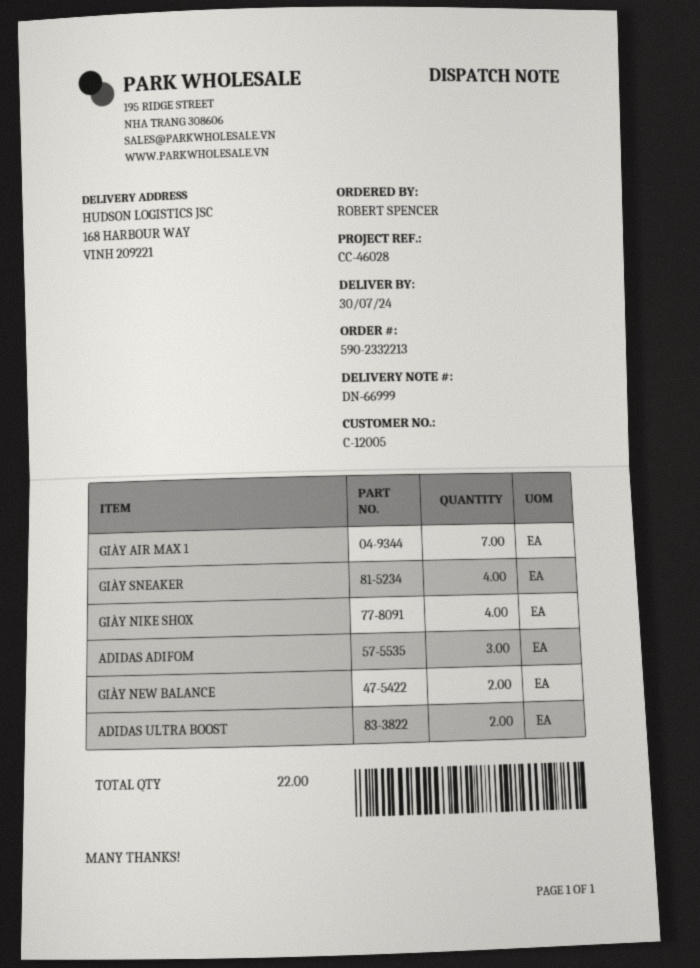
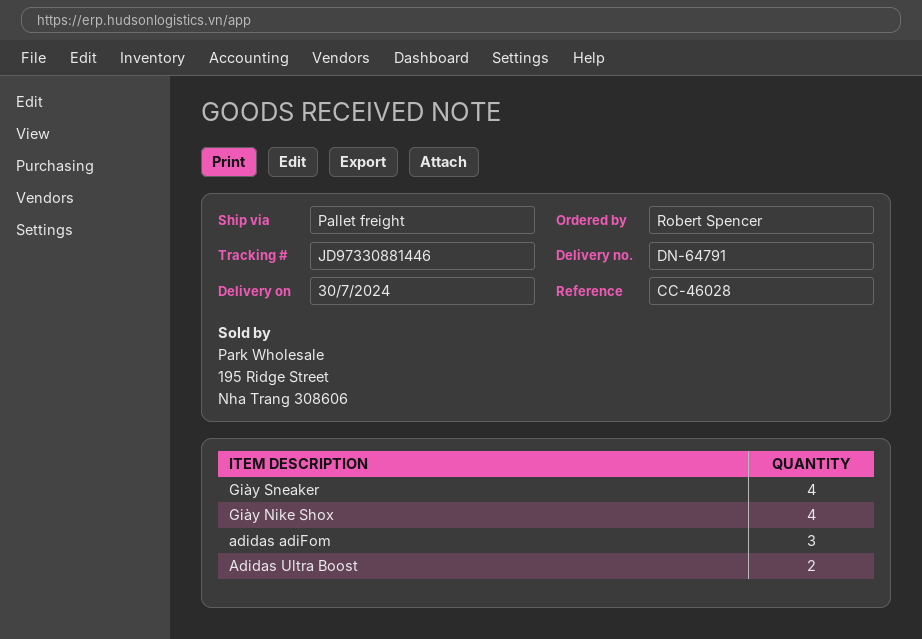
delivery note number: DN-66999 -> DN-64791
GIÀY AIR MAX 1: 7 -> none
GIÀY NEW BALANCE: 2 -> none

